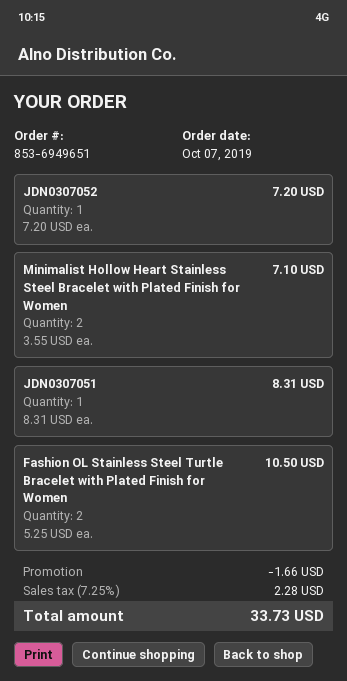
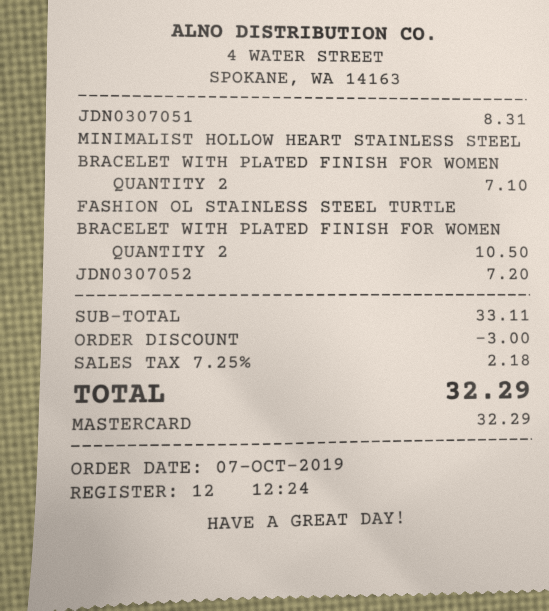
discount: 1.66 -> 3.00
tax: 7.25% = 2.28 -> 7.25% = 2.18
total: 33.73 -> 32.29

